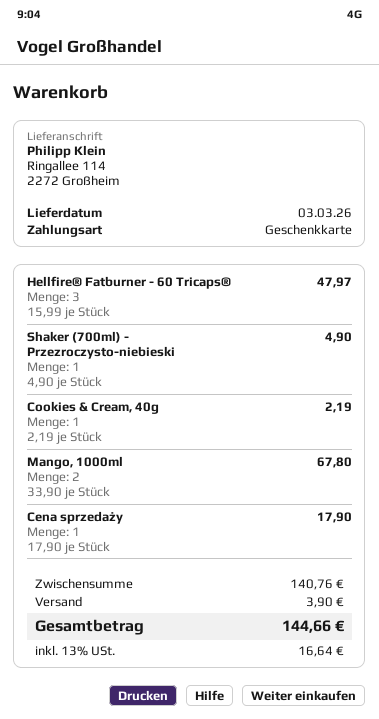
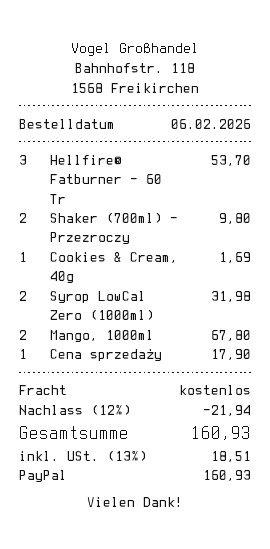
payment method: gift card -> PayPal
Hellfire® Fatburner - 60 Tricaps®: 3 for 47.97 -> 3 for 53.70
Shaker (700ml) - Przezroczysto-niebieski: 1 for 4.90 -> 2 for 9.80
Cookies & Cream, 40g: 1 for 2.19 -> 1 for 1.69
Syrop LowCal Zero (1000ml): none -> 2 for 31.98
discount: none -> 12% = 21.94
shipping: 3.90 -> 0.00
tax: 13% = 16.64 -> 13% = 18.51
total: 144.66 -> 160.93

